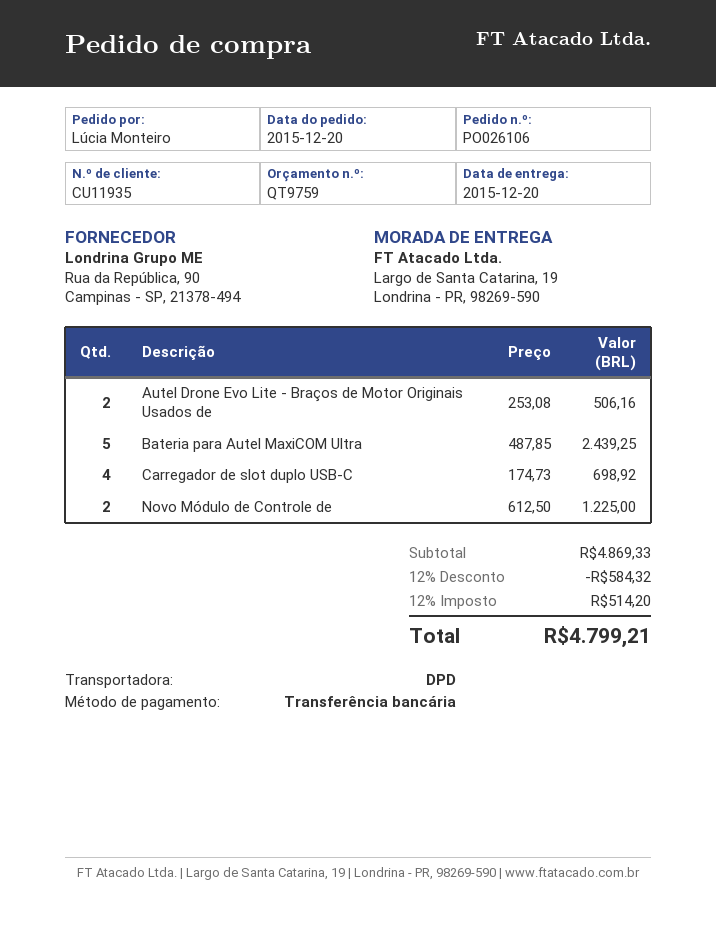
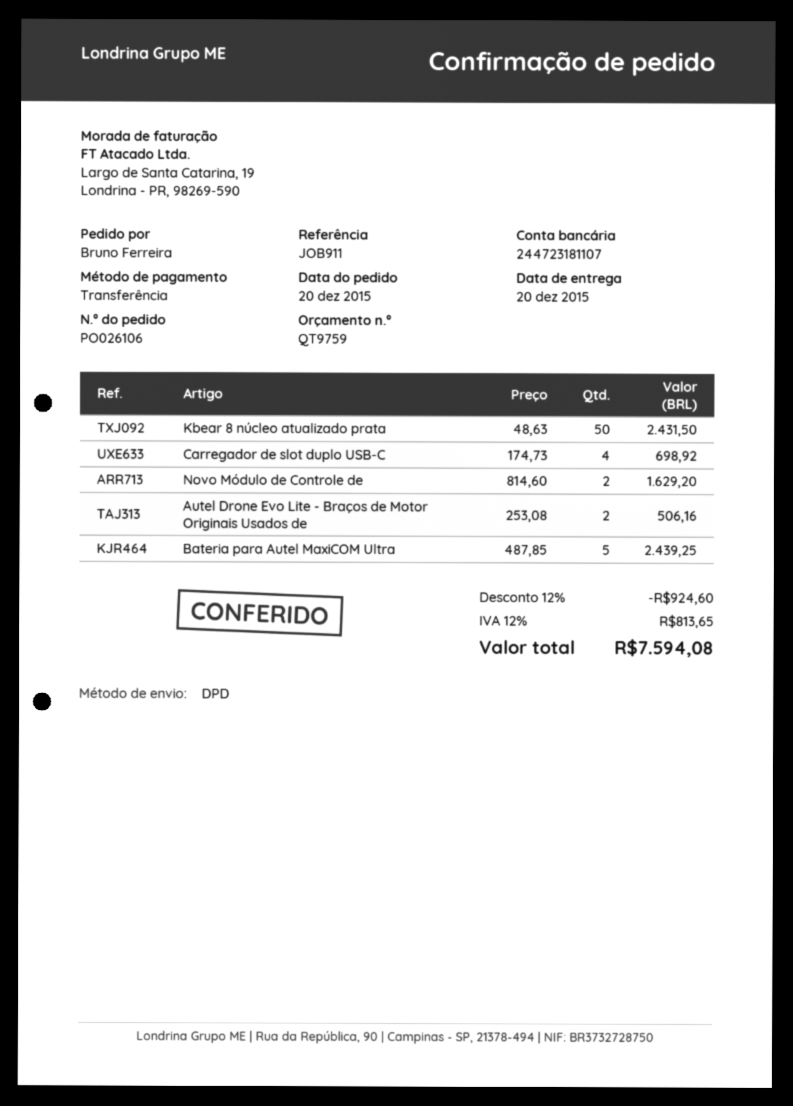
ordered by: Lúcia Monteiro -> Bruno Ferreira
Novo Módulo de Controle de: 2 x 612.50 = 1225.00 -> 2 x 814.60 = 1629.20
Kbear 8 núcleo atualizado prata: none -> 50 x 48.63 = 2431.50
discount: 12% = 584.32 -> 12% = 924.60
tax: 12% = 514.20 -> 12% = 813.65
total: 4799.21 -> 7594.08

